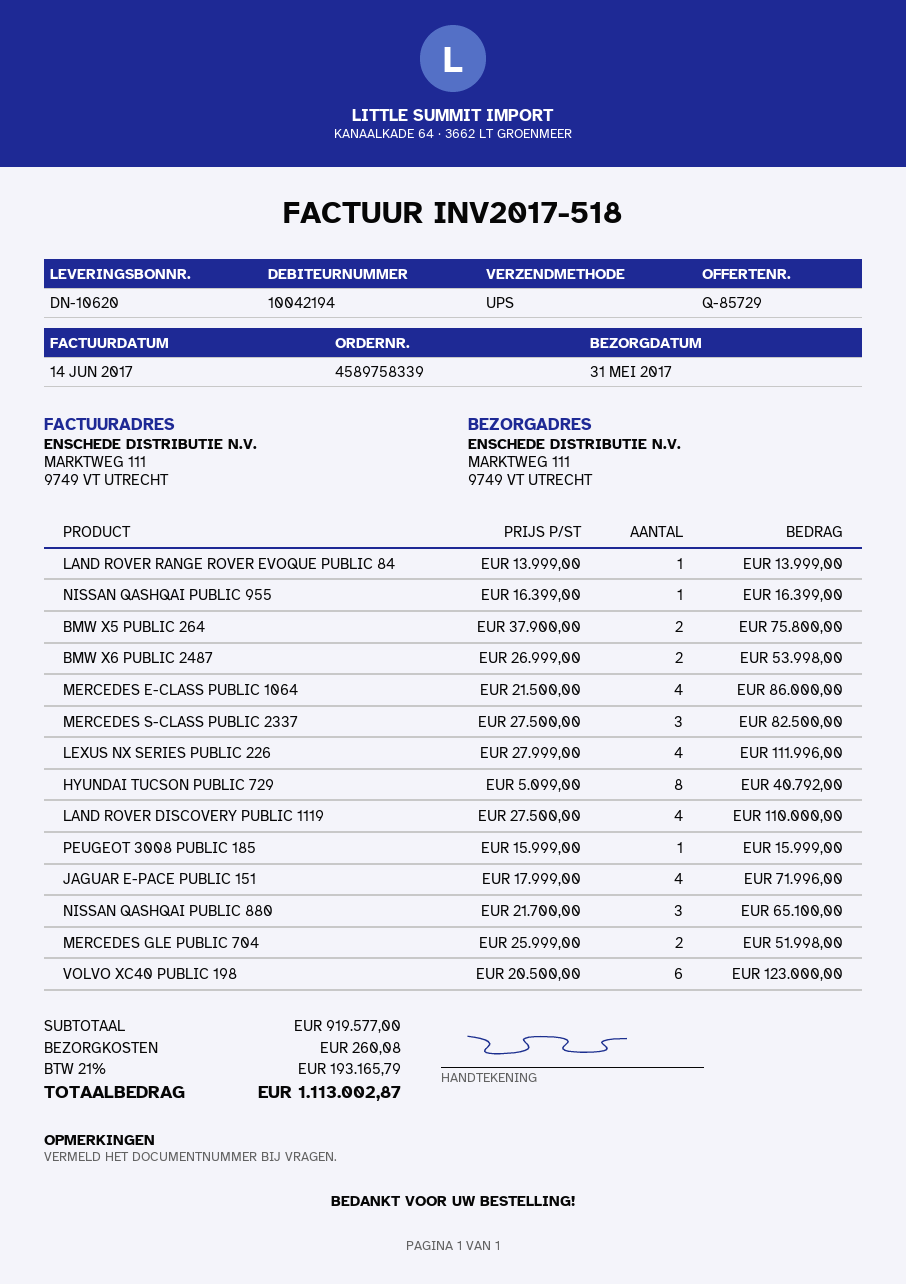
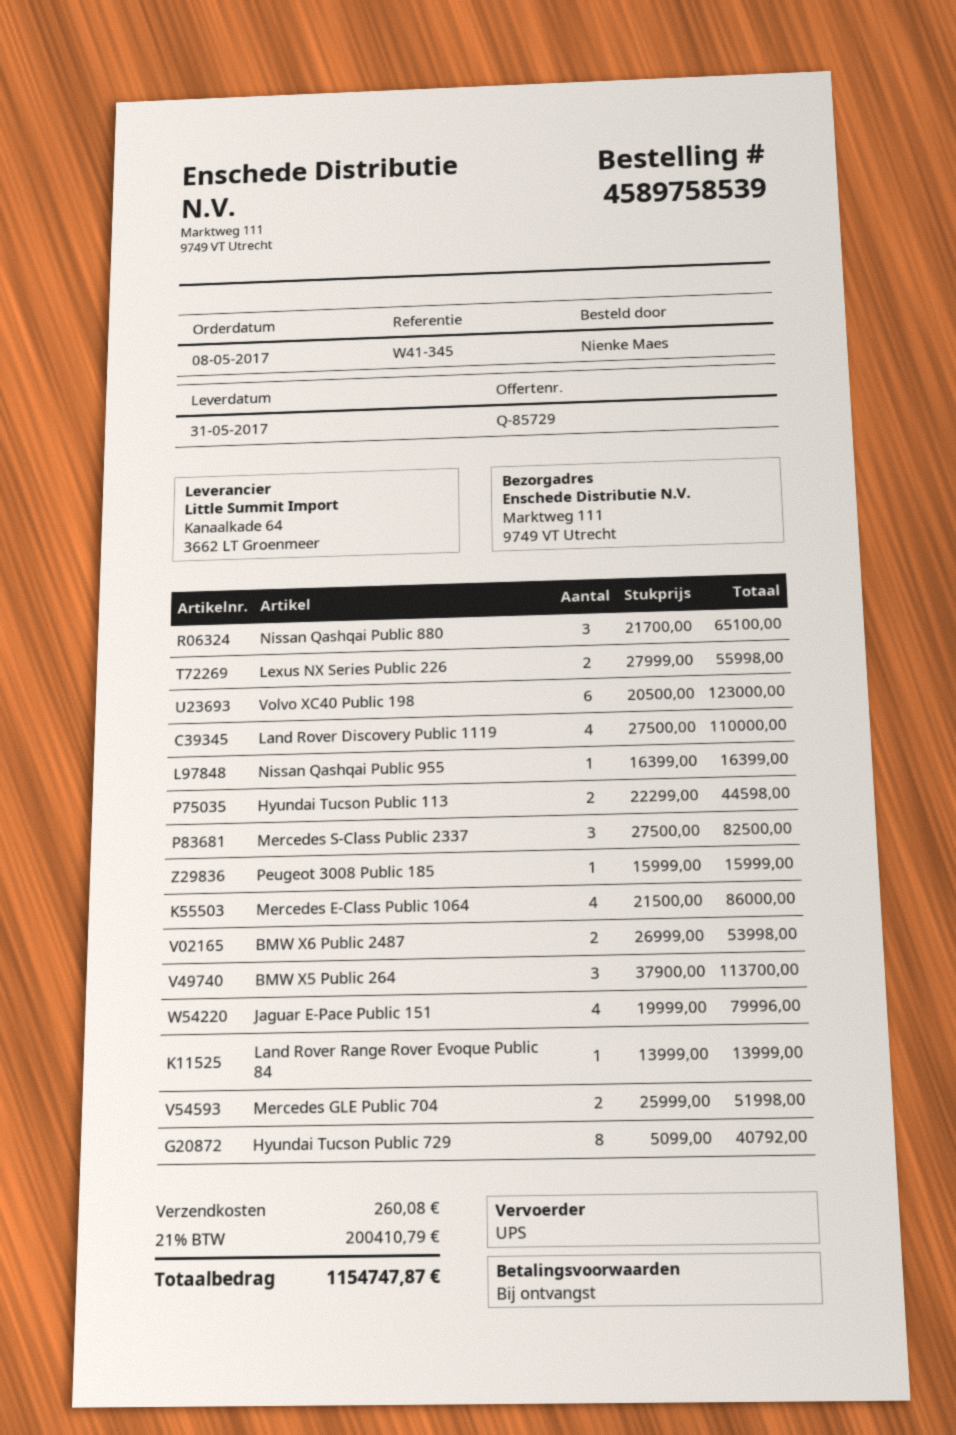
order number: 4589758339 -> 4589758539
BMW X5 PUBLIC 264: 2 x 37900.00 = 75800.00 -> 3 x 37900.00 = 113700.00
LEXUS NX SERIES PUBLIC 226: 4 x 27999.00 = 111996.00 -> 2 x 27999.00 = 55998.00
JAGUAR E-PACE PUBLIC 151: 4 x 17999.00 = 71996.00 -> 4 x 19999.00 = 79996.00
Hyundai Tucson Public 113: none -> 2 x 22299.00 = 44598.00
tax: 21% = 193165.79 -> 21% = 200410.79
total: 1113002.87 -> 1154747.87

